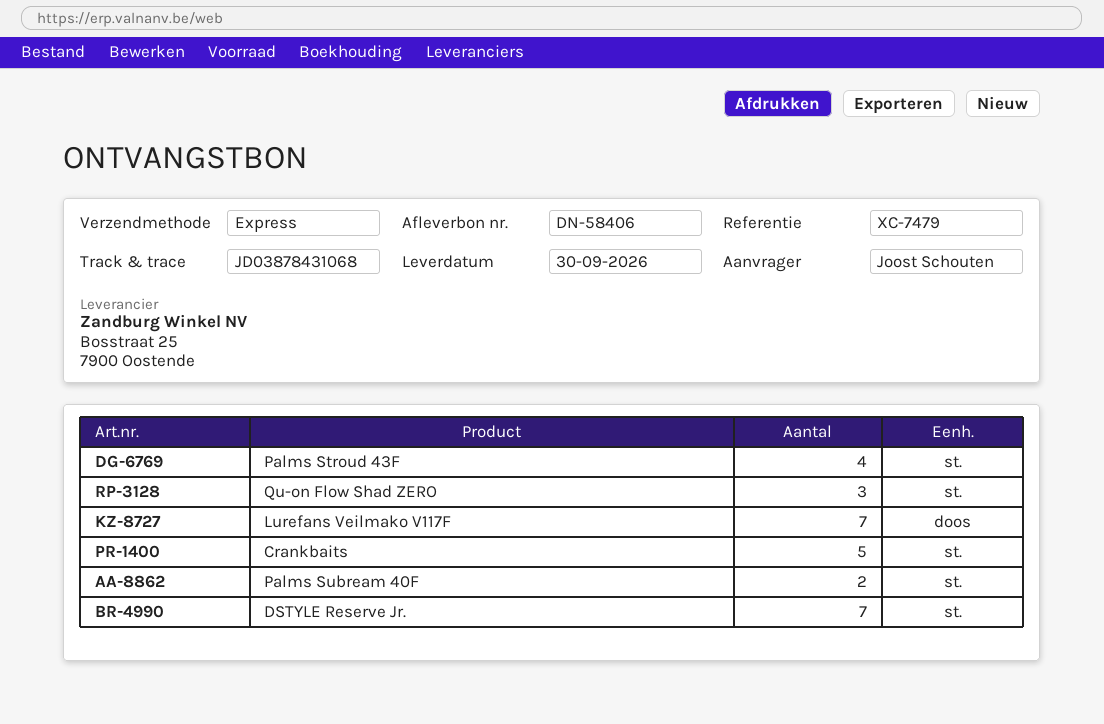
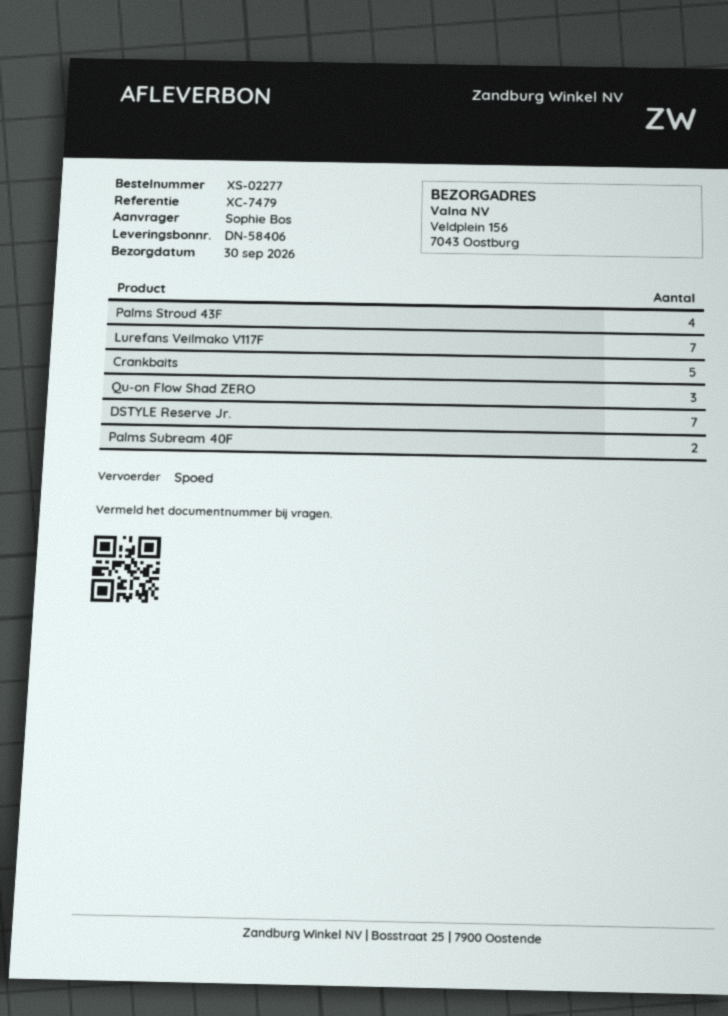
ordered by: Joost Schouten -> Sophie Bos

